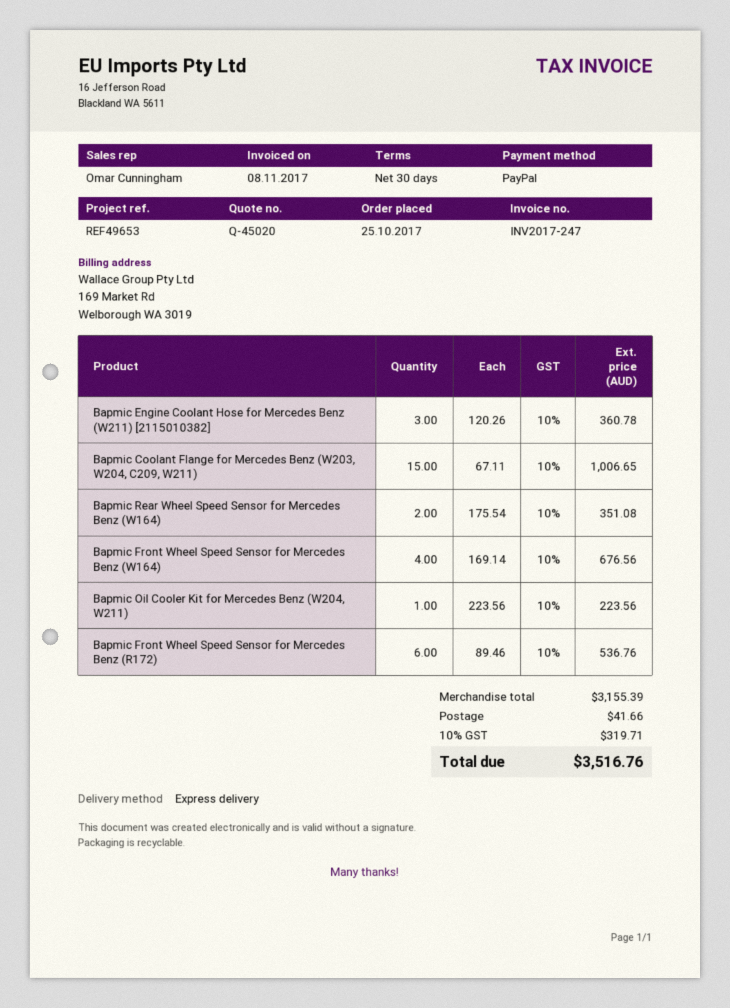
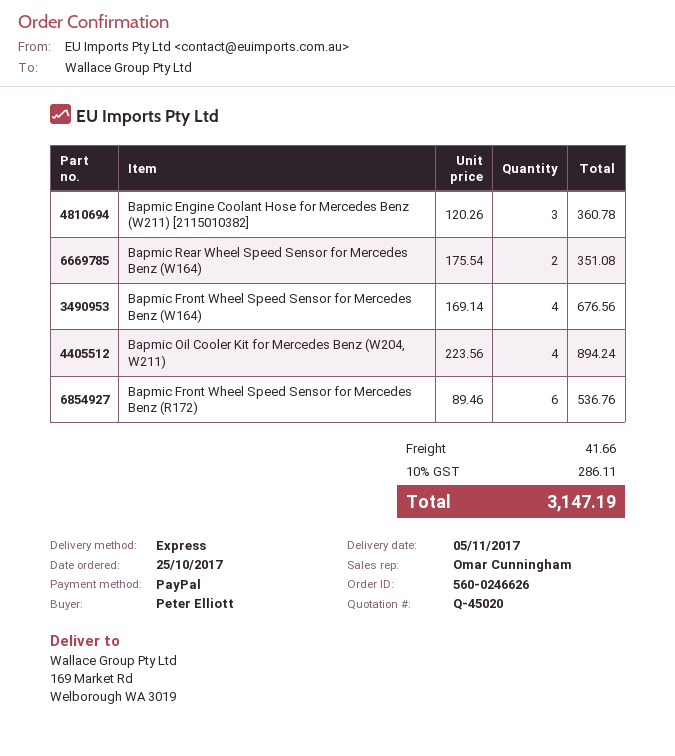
Bapmic Coolant Flange for Mercedes Benz (W203, W204, C209, W211): 15 x 67.11 = 1006.65 -> none
Bapmic Oil Cooler Kit for Mercedes Benz (W204, W211): 1 x 223.56 = 223.56 -> 4 x 223.56 = 894.24
tax: 10% = 319.71 -> 10% = 286.11
total: 3516.76 -> 3147.19

